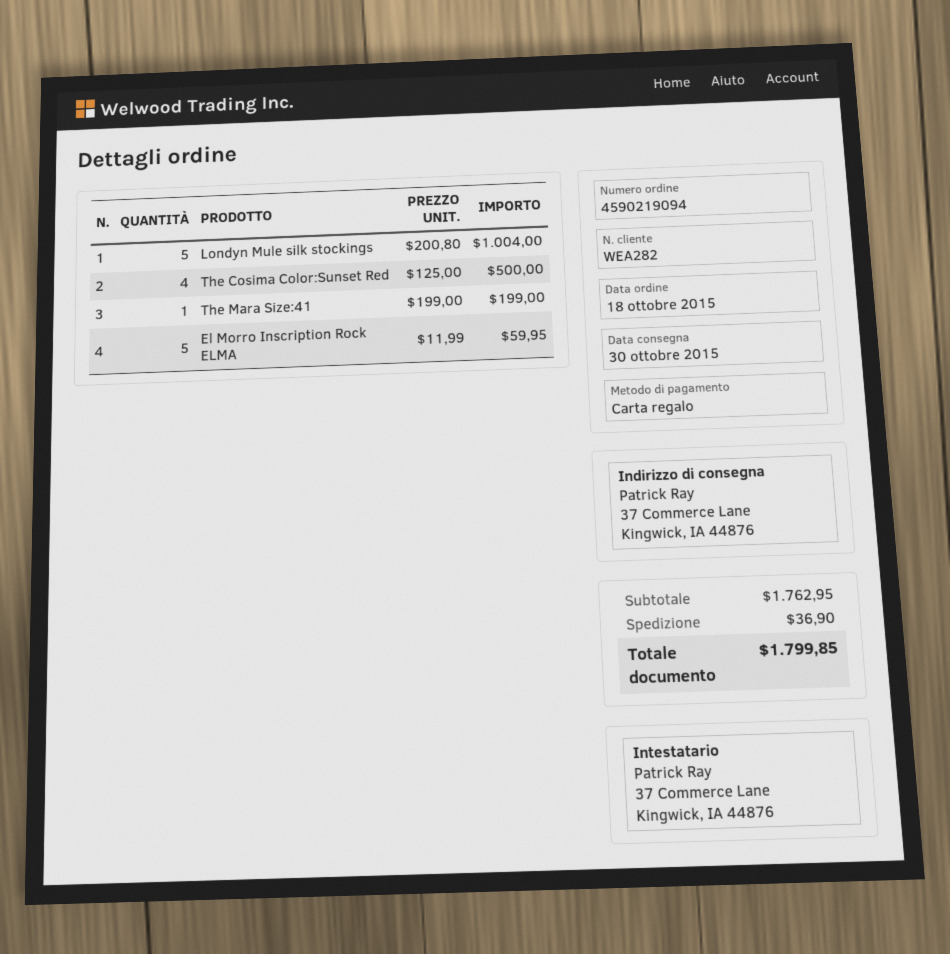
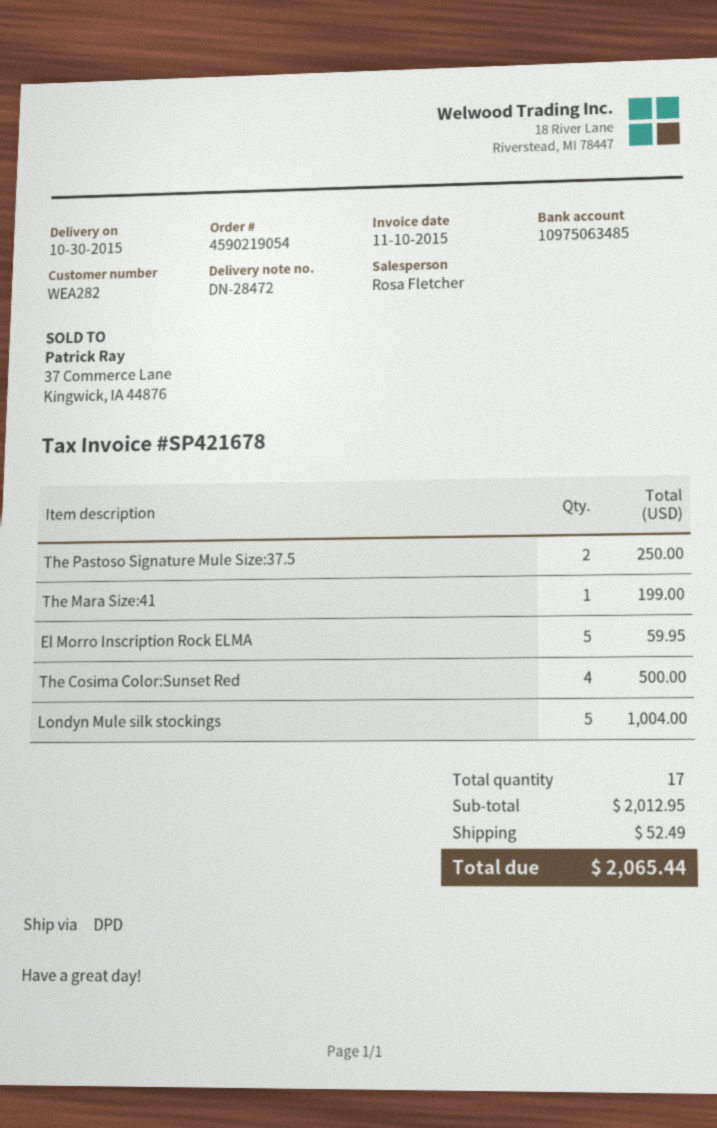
order number: 4590219094 -> 4590219054
The Pastoso Signature Mule Size:37.5: none -> 2 for 250.00
subtotal: 1762.95 -> 2012.95
shipping: 36.90 -> 52.49
total: 1799.85 -> 2065.44

